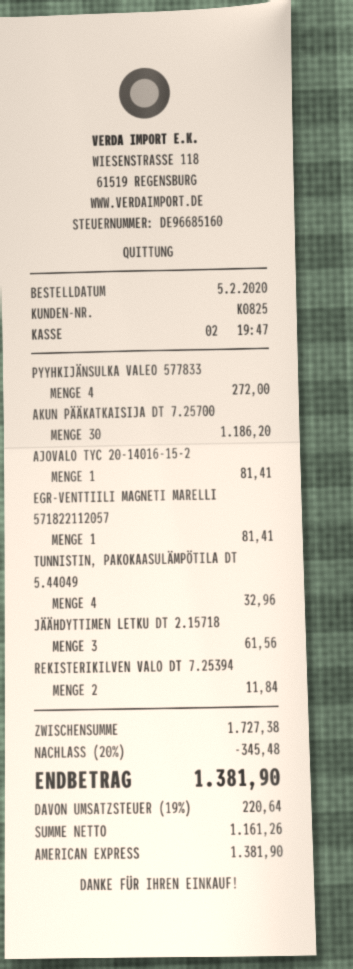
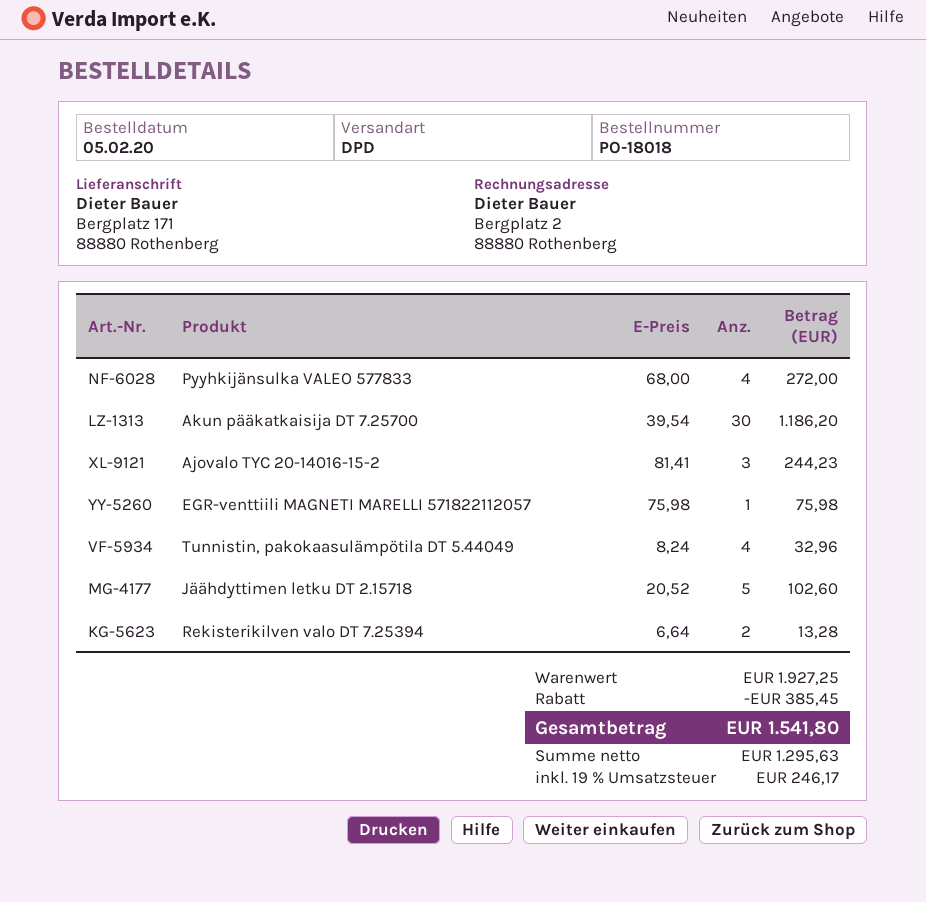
AJOVALO TYC 20-14016-15-2: 1 for 81.41 -> 3 for 244.23
EGR-VENTTIILI MAGNETI MARELLI 571822112057: 1 for 81.41 -> 1 for 75.98
JÄÄHDYTTIMEN LETKU DT 2.15718: 3 for 61.56 -> 5 for 102.60
REKISTERIKILVEN VALO DT 7.25394: 2 for 11.84 -> 2 for 13.28
subtotal: 1727.38 -> 1927.25
discount: 345.48 -> 385.45
net: 1161.26 -> 1295.63
tax: 19% = 220.64 -> 19% = 246.17
total: 1381.90 -> 1541.80

